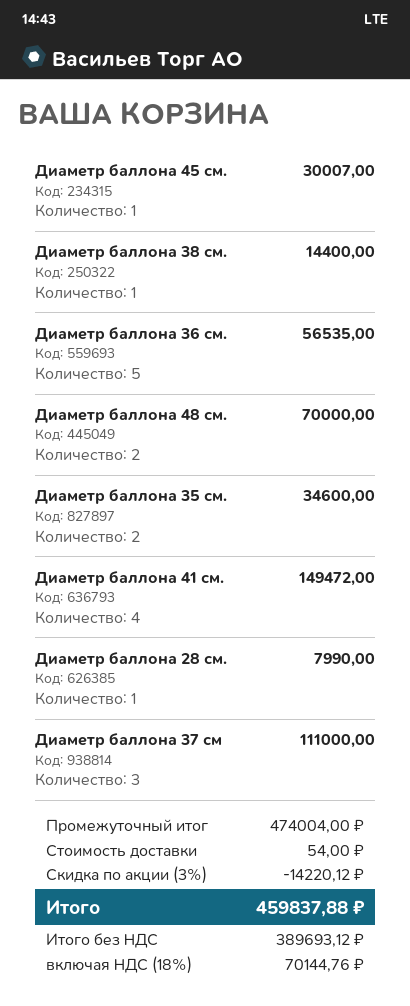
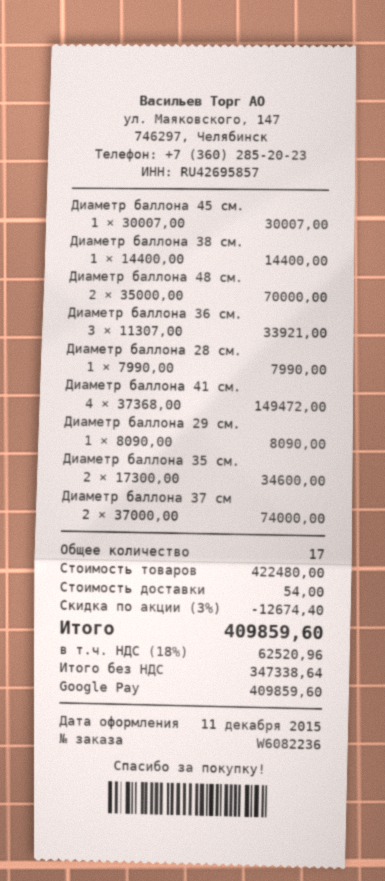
Диаметр баллона 36 см.: 5 for 56535.00 -> 3 for 33921.00
Диаметр баллона 37 см: 3 for 111000.00 -> 2 for 74000.00
Диаметр баллона 29 см.: none -> 1 for 8090.00
subtotal: 474004.00 -> 422480.00
discount: 3% = 14220.12 -> 3% = 12674.40
net: 389693.12 -> 347338.64
tax: 18% = 70144.76 -> 18% = 62520.96
total: 459837.88 -> 409859.60

